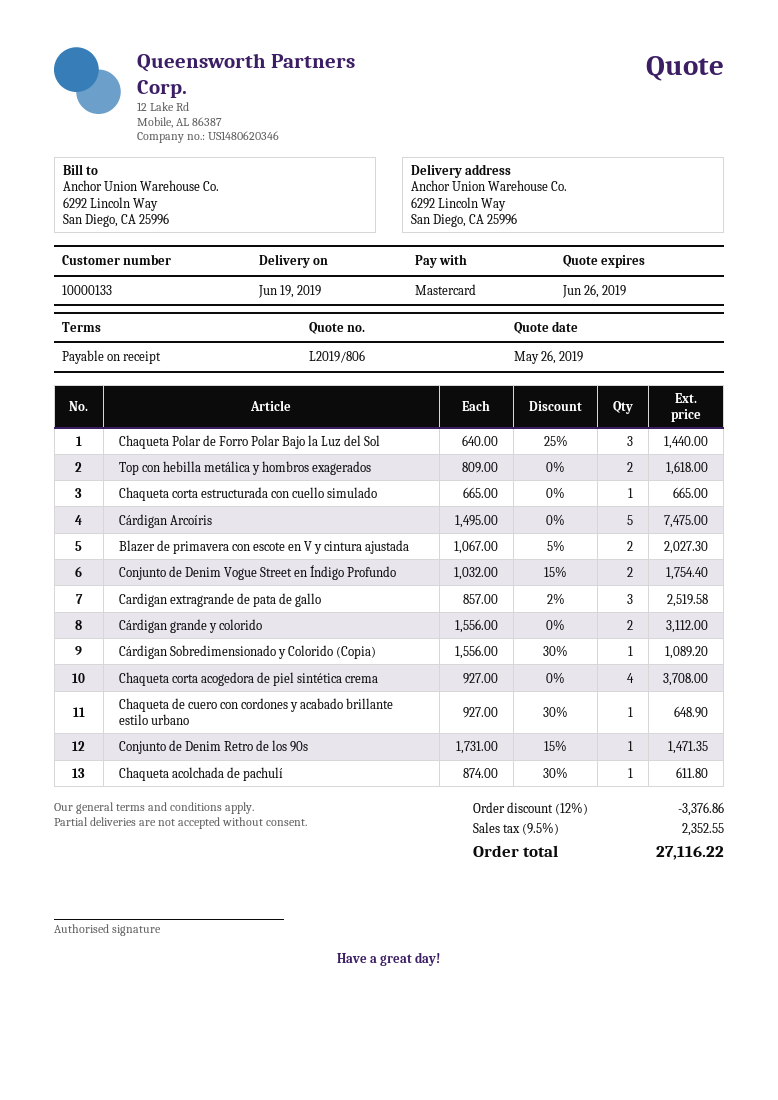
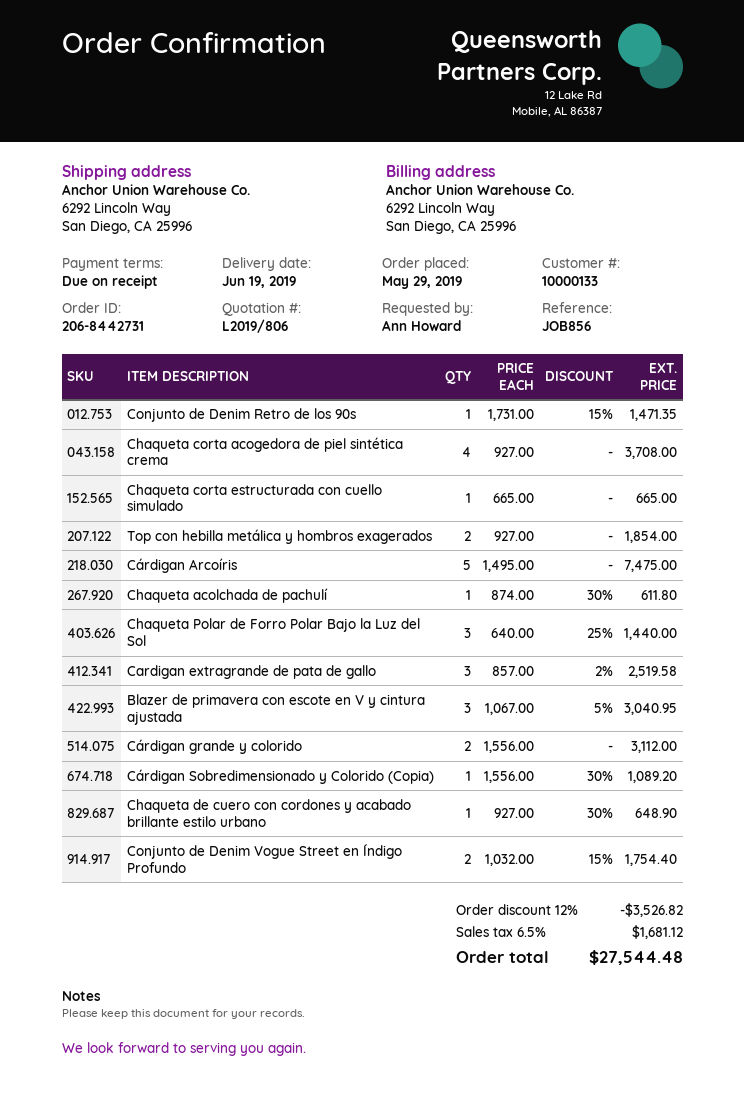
Top con hebilla metálica y hombros exagerados: 2 x 809.00 = 1618.00 -> 2 x 927.00 = 1854.00
Blazer de primavera con escote en V y cintura ajustada: 2 x 1067.00 - 5% = 2027.30 -> 3 x 1067.00 - 5% = 3040.95
discount: 12% = 3376.86 -> 12% = 3526.82
tax: 9.5% = 2352.55 -> 6.5% = 1681.12
total: 27116.22 -> 27544.48

